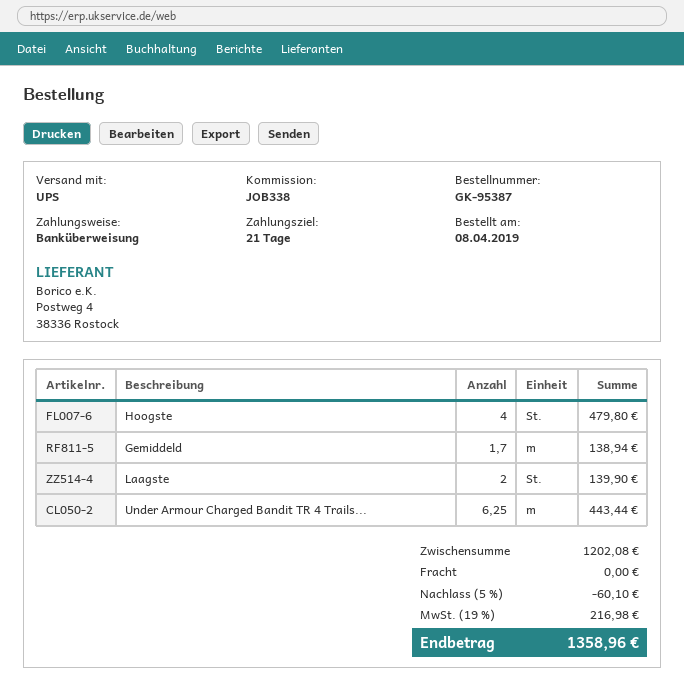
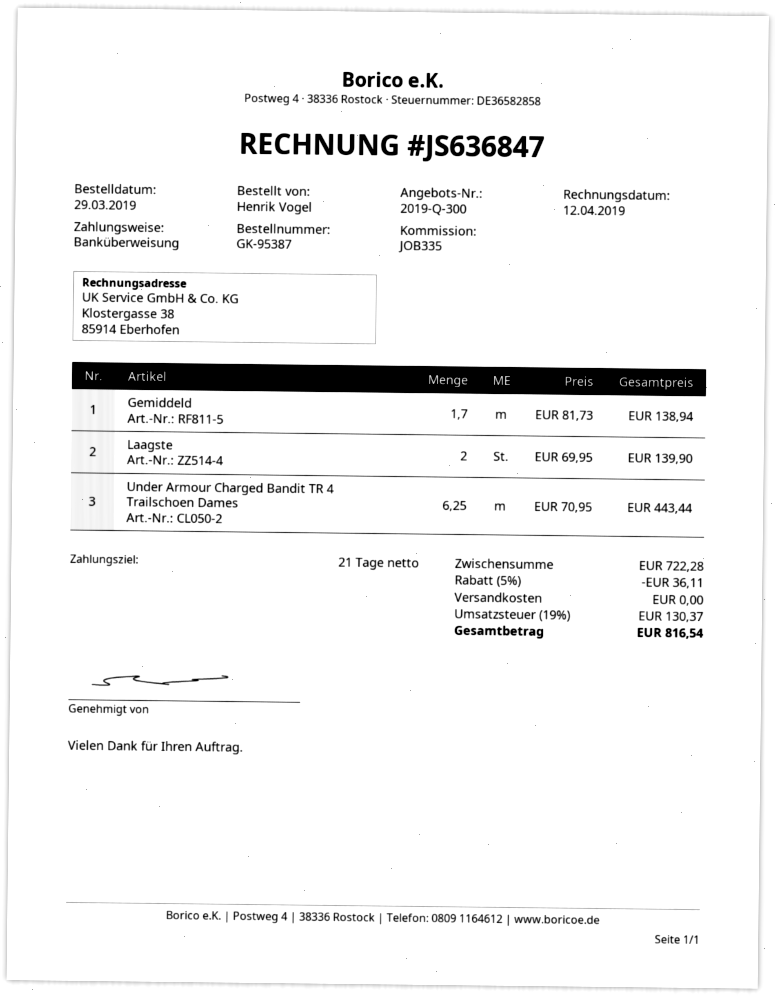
order date: 2019-04-08 -> 2019-03-29
reference: JOB338 -> JOB335
Hoogste: 4 for 479.80 -> none
subtotal: 1202.08 -> 722.28
discount: 5% = 60.10 -> 5% = 36.11
tax: 19% = 216.98 -> 19% = 130.37
total: 1358.96 -> 816.54

